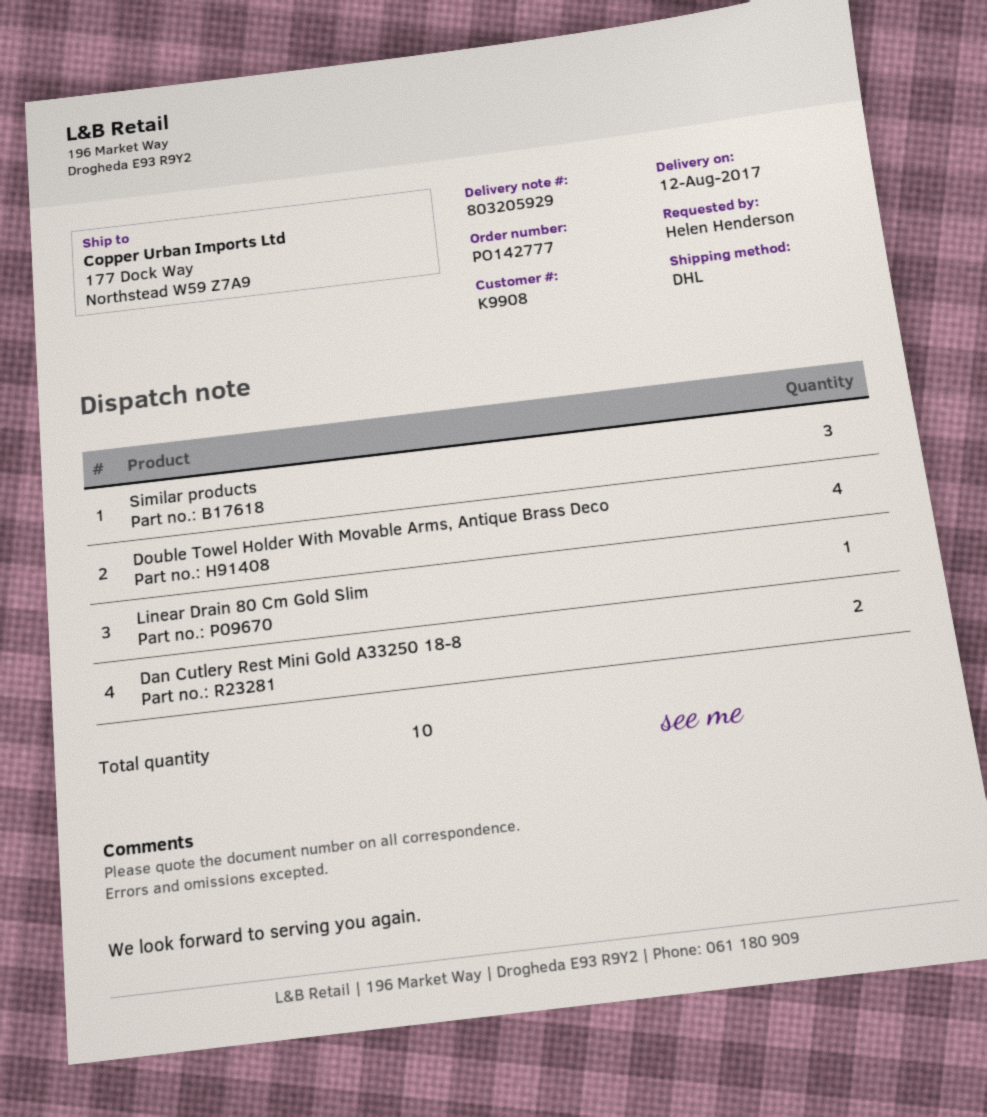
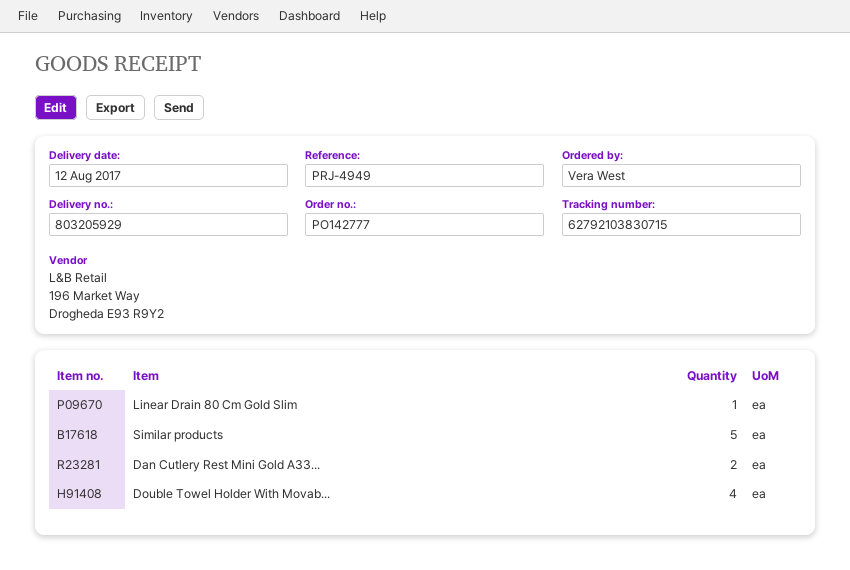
ordered by: Helen Henderson -> Vera West
Similar products: 3 -> 5

